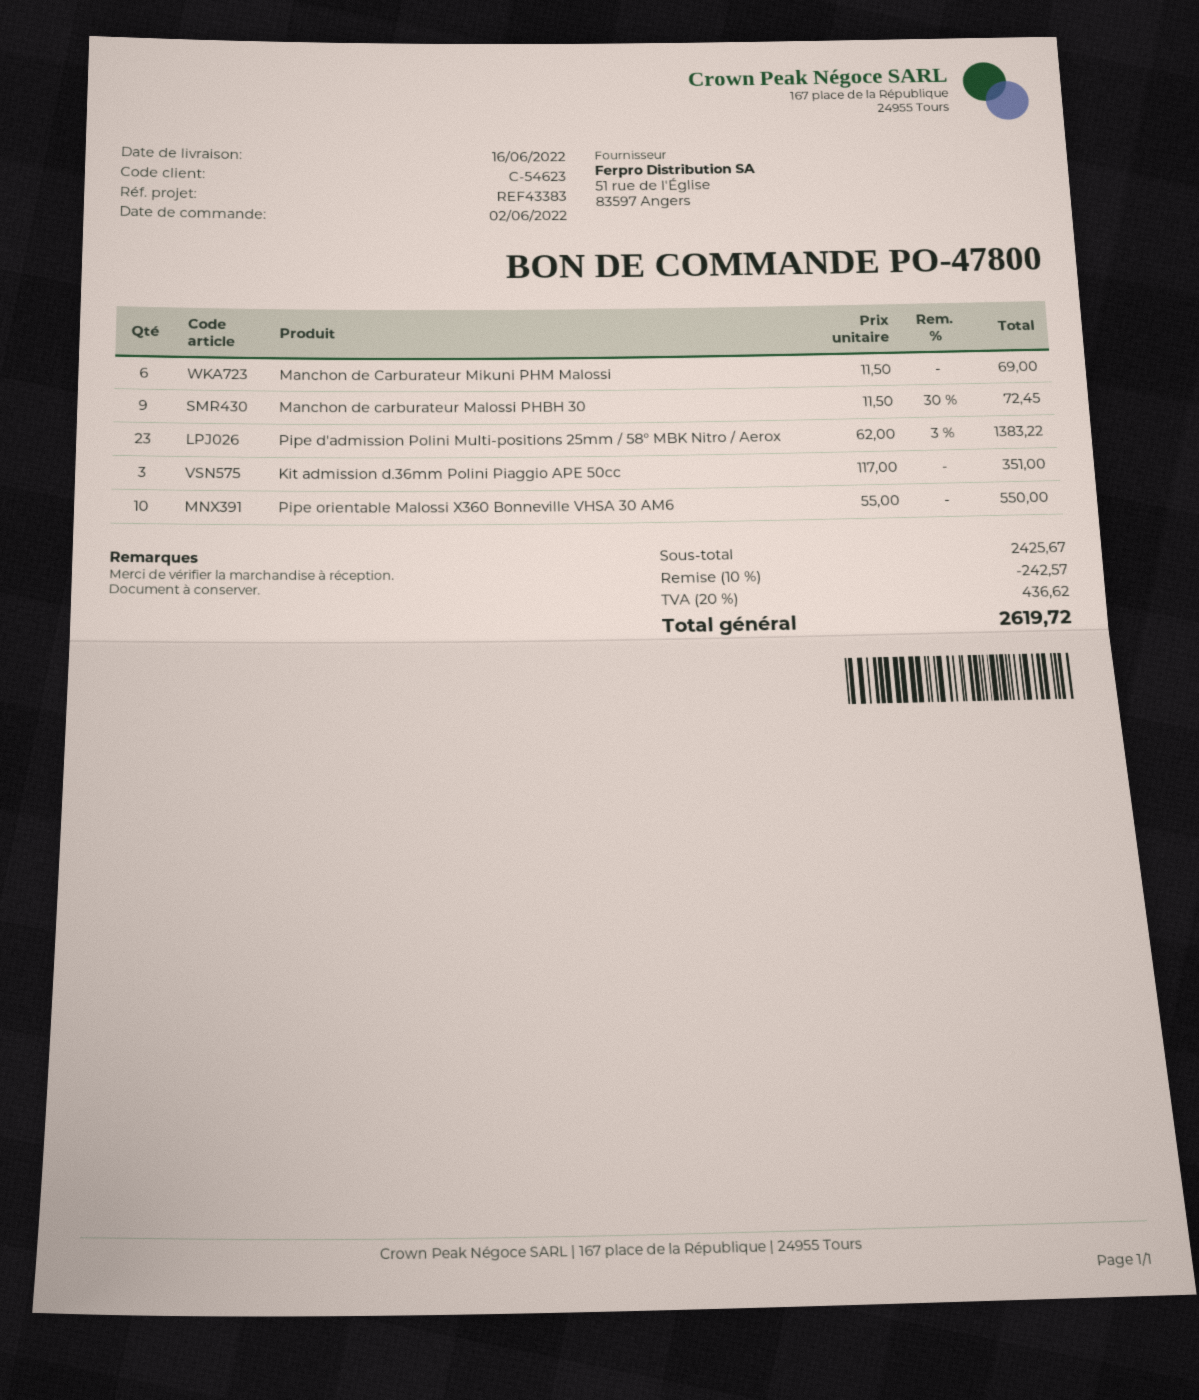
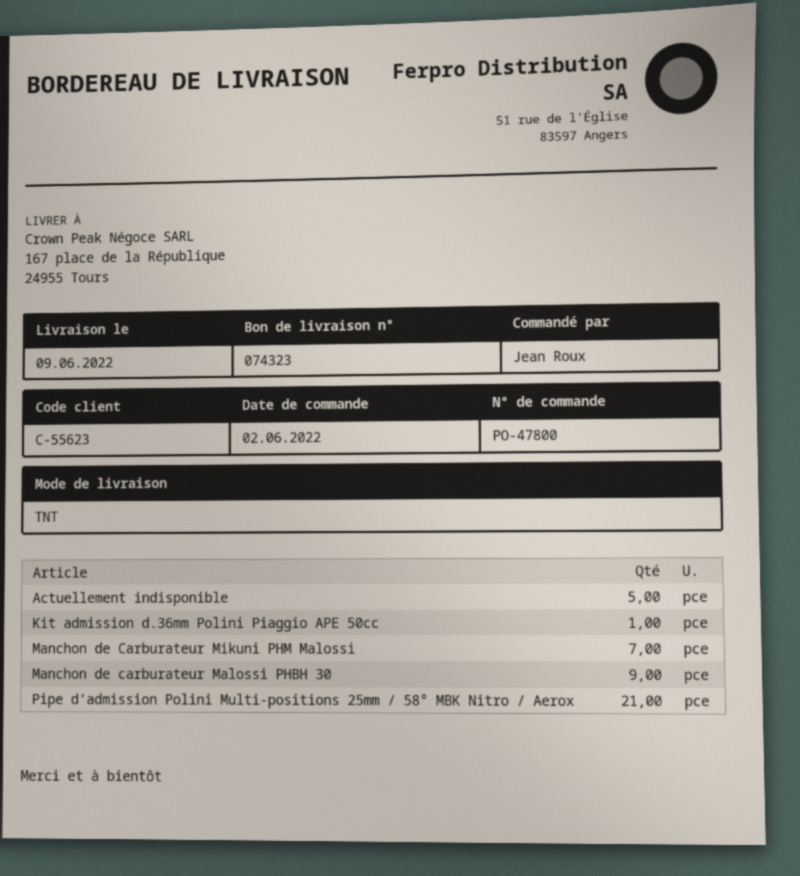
delivery date: 2022-06-16 -> 2022-06-09
customer number: C-54623 -> C-55623
Manchon de Carburateur Mikuni PHM Malossi: 6 -> 7
Pipe d'admission Polini Multi-positions 25mm / 58° MBK Nitro / Aerox: 23 -> 21
Kit admission d.36mm Polini Piaggio APE 50cc: 3 -> 1
Pipe orientable Malossi X360 Bonneville VHSA 30 AM6: 10 -> none
Actuellement indisponible: none -> 5

